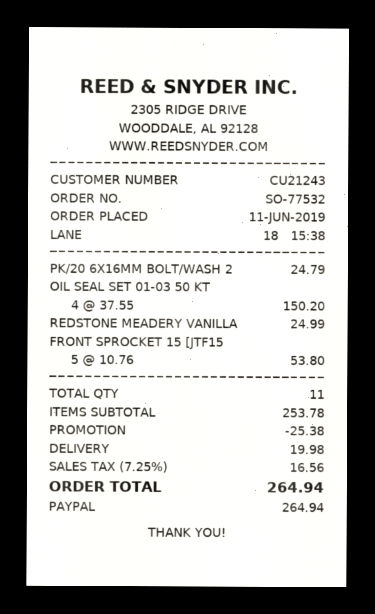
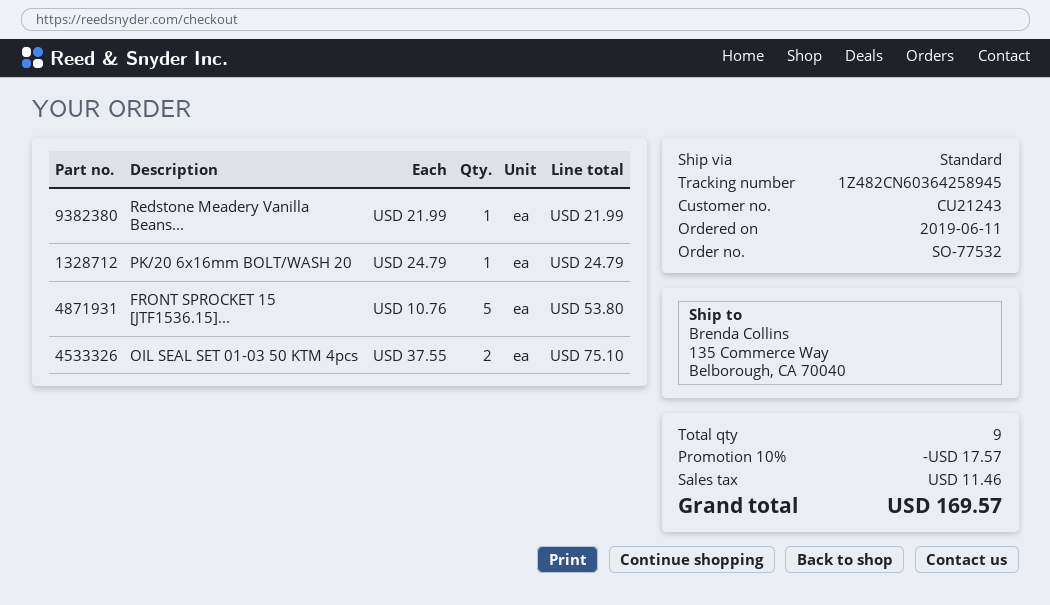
OIL SEAL SET 01-03 50 KT: 4 x 37.55 = 150.20 -> 2 x 37.55 = 75.10
REDSTONE MEADERY VANILLA: 1 x 24.99 = 24.99 -> 1 x 21.99 = 21.99
total quantity: 11 -> 9
discount: 25.38 -> 17.57
shipping: 19.98 -> none
tax: 16.56 -> 11.46
total: 264.94 -> 169.57

